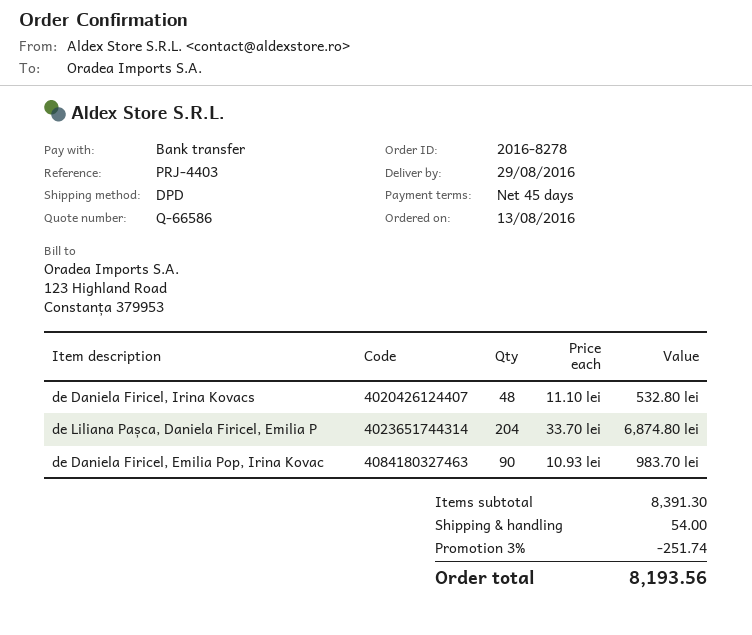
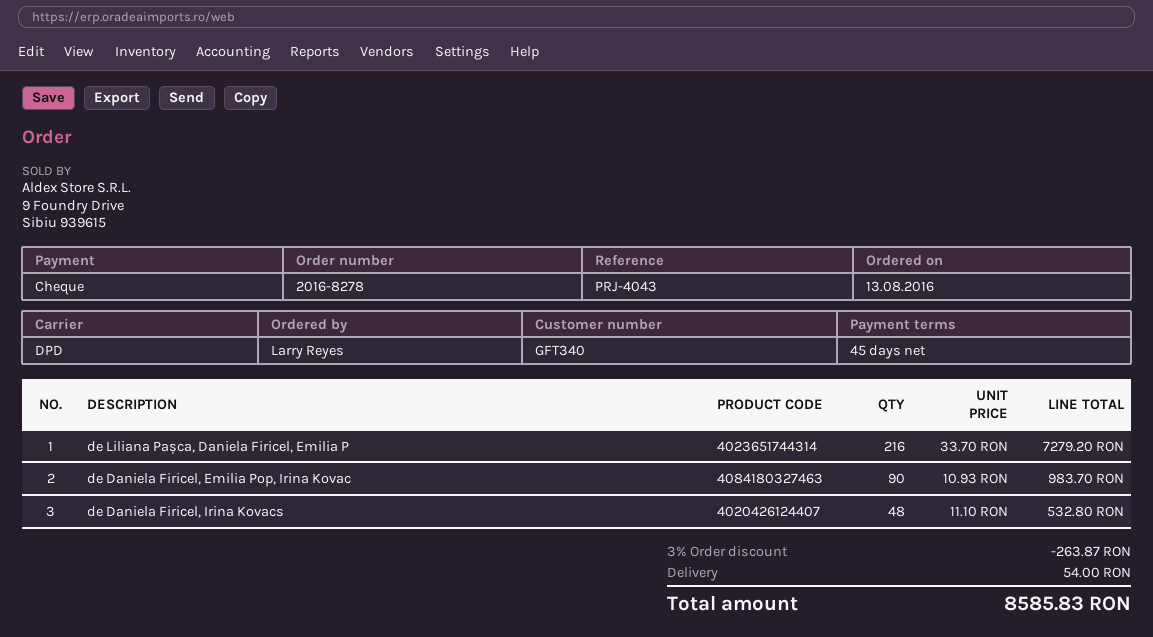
reference: PRJ-4403 -> PRJ-4043
payment method: bank transfer -> cheque
de Liliana Pașca, Daniela Firicel, Emilia P: 204 x 33.70 = 6874.80 -> 216 x 33.70 = 7279.20
discount: 3% = 251.74 -> 3% = 263.87
total: 8193.56 -> 8585.83

